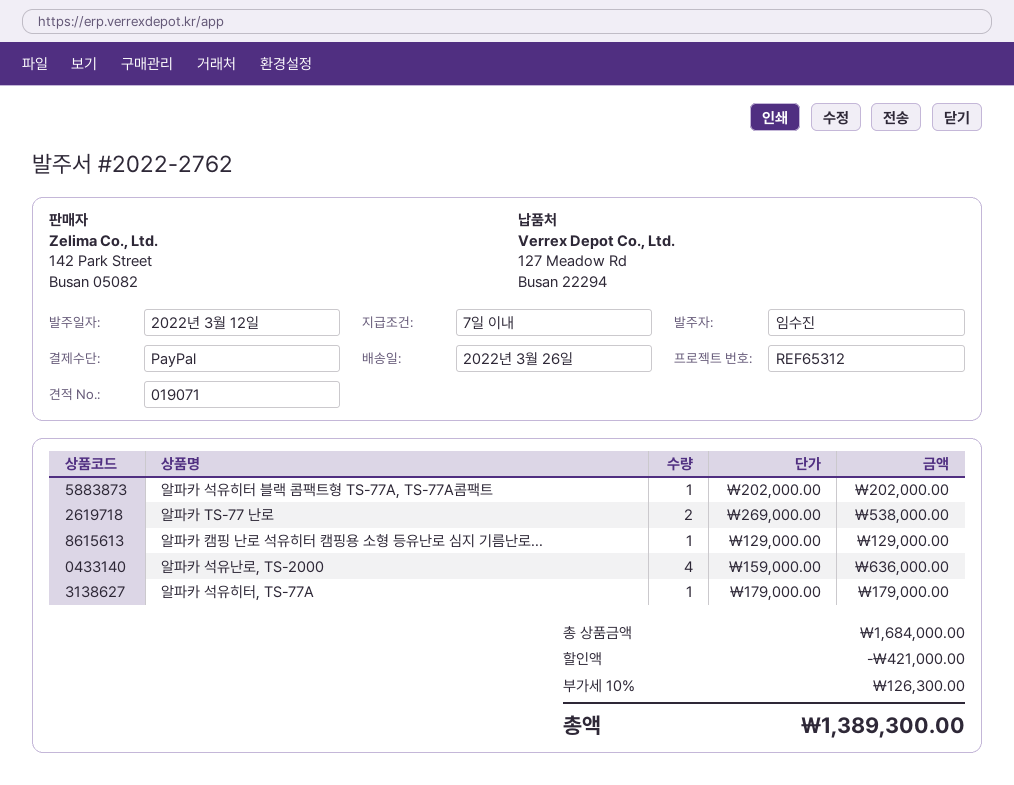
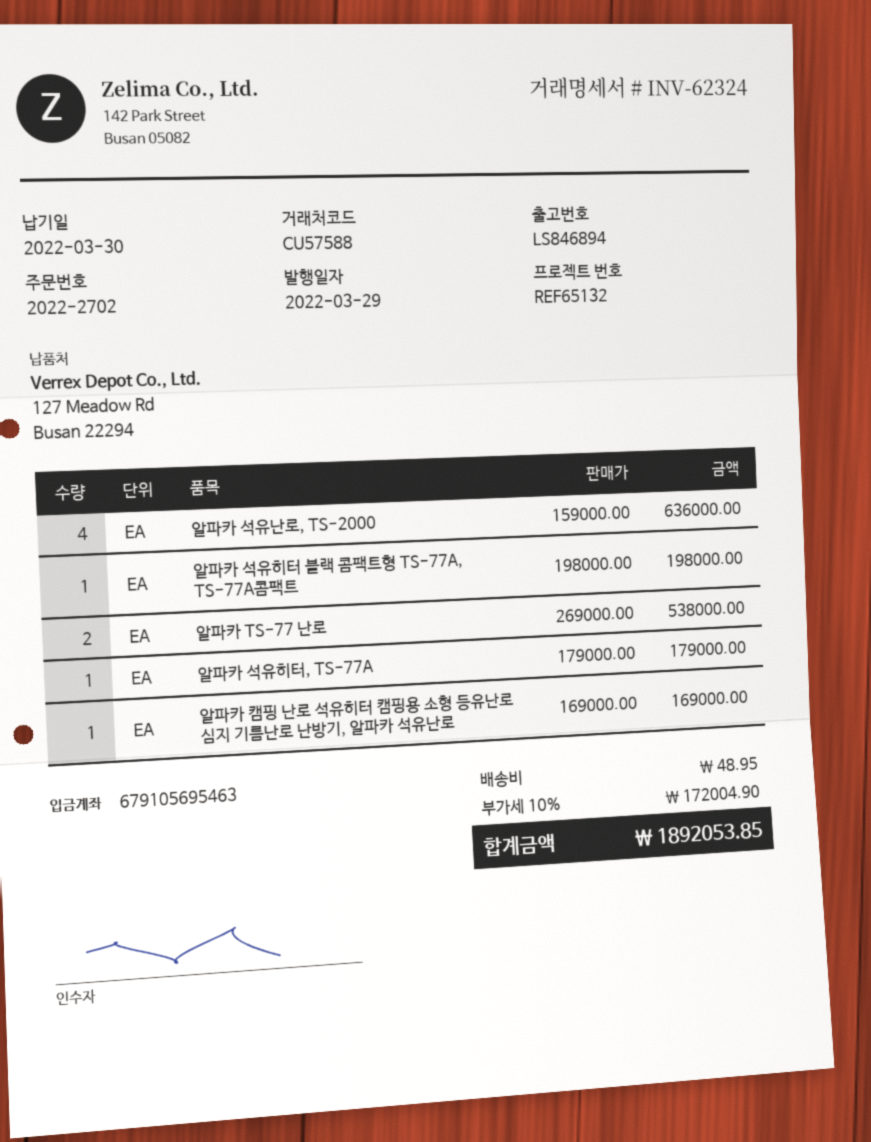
order number: 2022-2762 -> 2022-2702
delivery date: 2022-03-26 -> 2022-03-30
reference: REF65312 -> REF65132
알파카 석유히터 블랙 콤팩트형 TS-77A, TS-77A콤팩트: 1 x 202000.00 = 202000.00 -> 1 x 198000.00 = 198000.00
알파카 캠핑 난로 석유히터 캠핑용 소형 등유난로 심지 기름난로...: 1 x 129000.00 = 129000.00 -> 1 x 169000.00 = 169000.00
discount: 421000.00 -> none
shipping: none -> 48.95
tax: 10% = 126300.00 -> 10% = 172004.90
total: 1389300.00 -> 1892053.85

